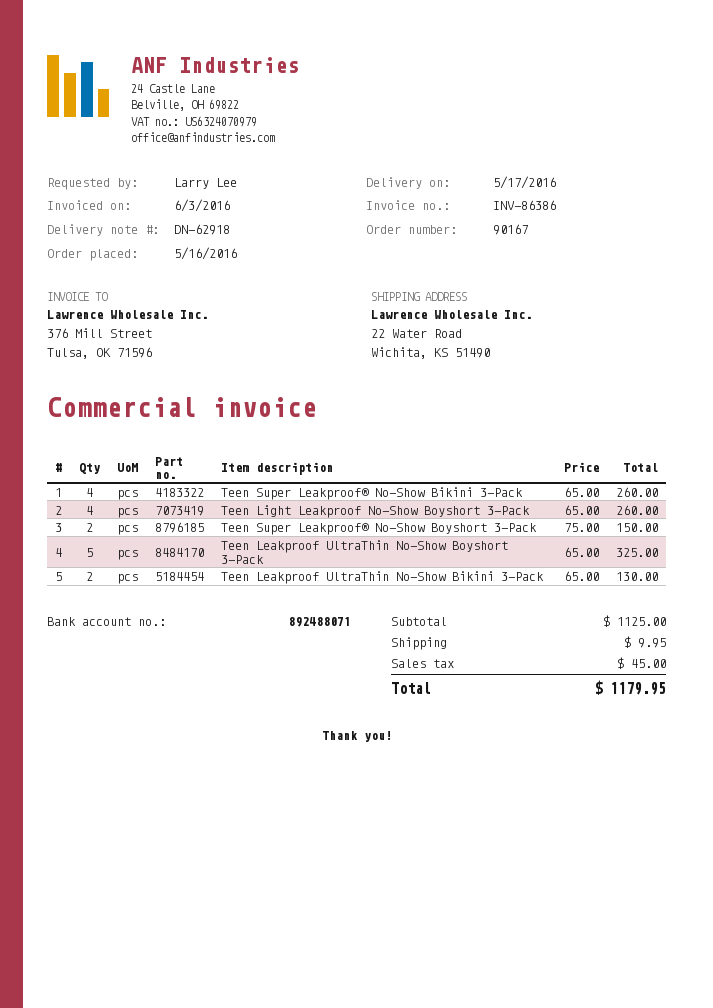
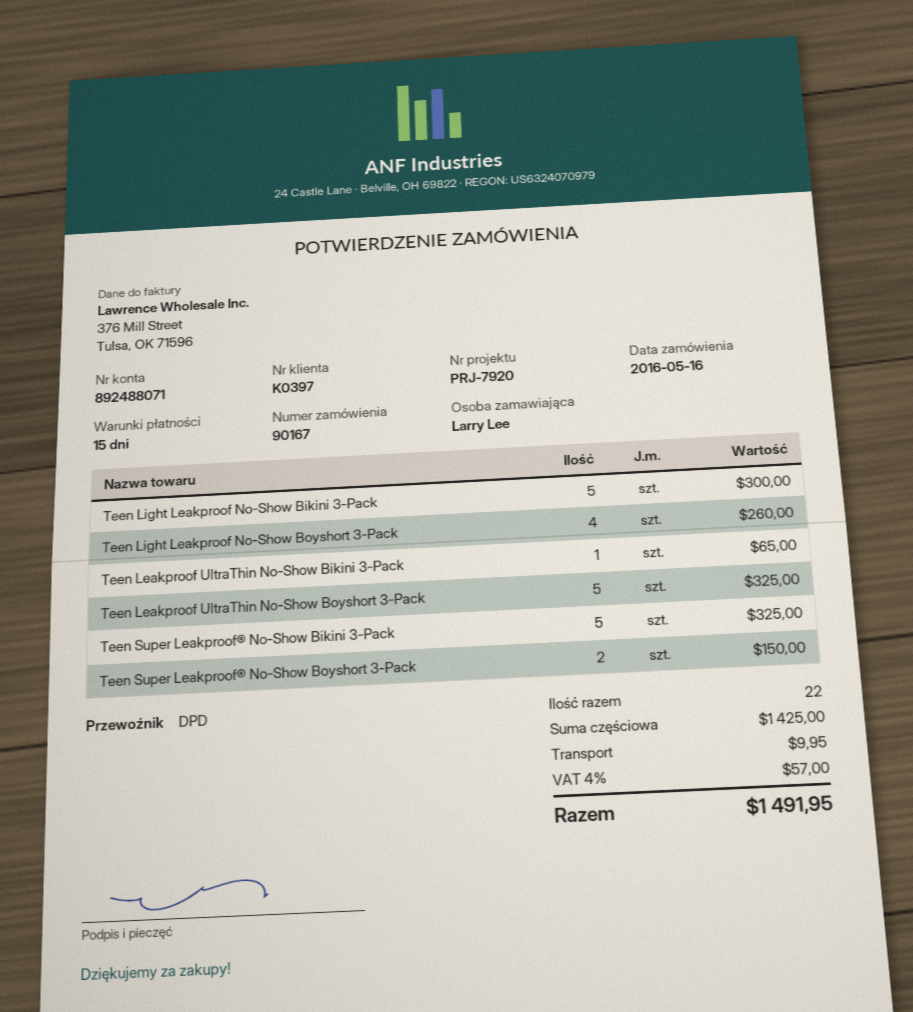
Teen Super Leakproof® No-Show Bikini 3-Pack: 4 for 260.00 -> 5 for 325.00
Teen Leakproof UltraThin No-Show Bikini 3-Pack: 2 for 130.00 -> 1 for 65.00
Teen Light Leakproof No-Show Bikini 3-Pack: none -> 5 for 300.00
subtotal: 1125.00 -> 1425.00
tax: 45.00 -> 57.00
total: 1179.95 -> 1491.95

